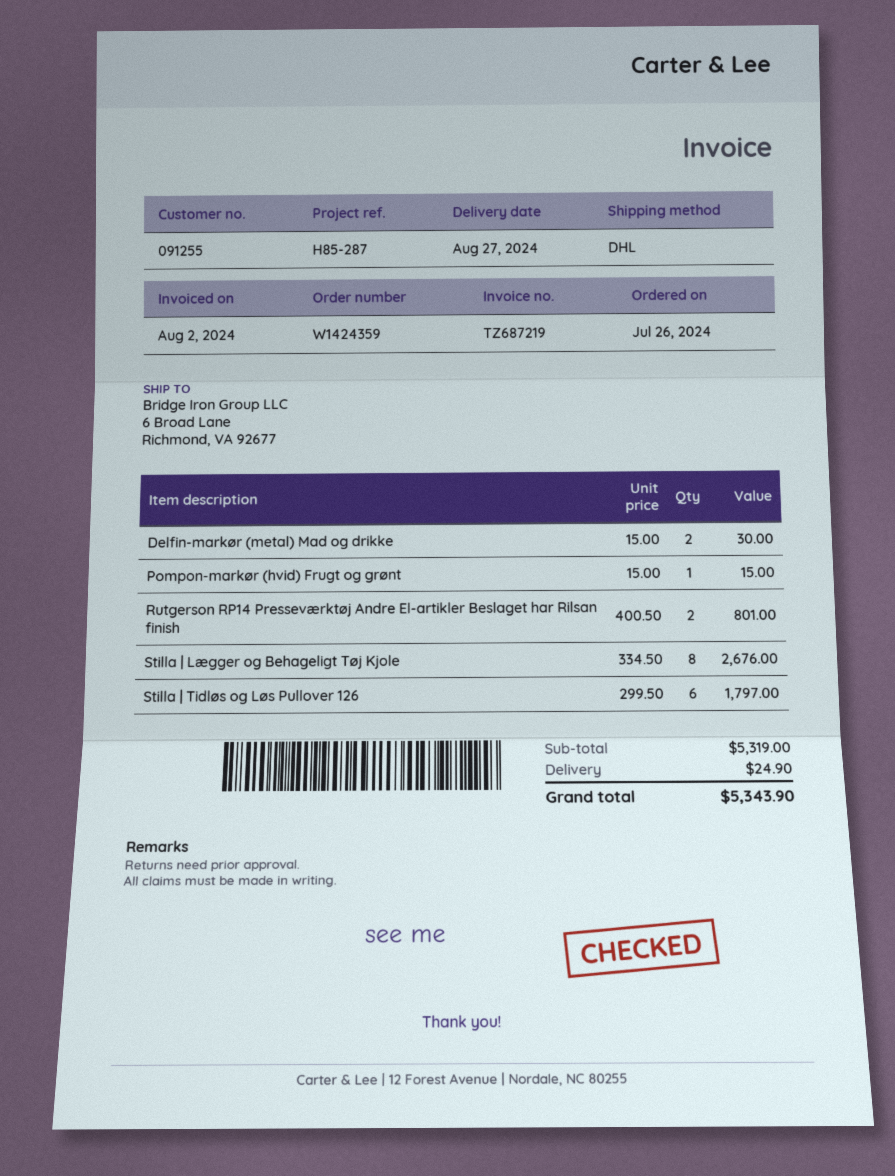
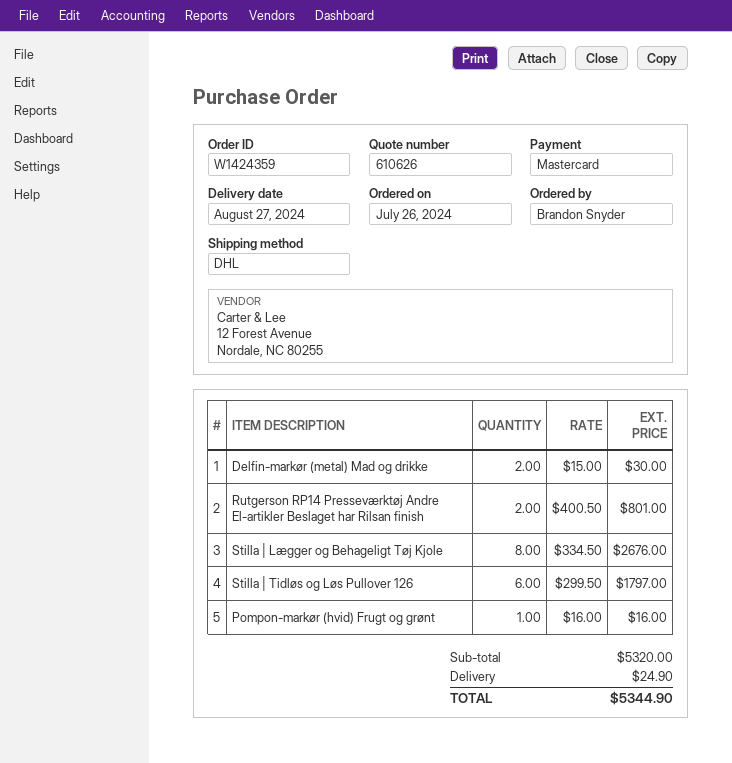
Pompon-markør (hvid) Frugt og grønt: 1 x 15.00 = 15.00 -> 1 x 16.00 = 16.00
subtotal: 5319.00 -> 5320.00
total: 5343.90 -> 5344.90

